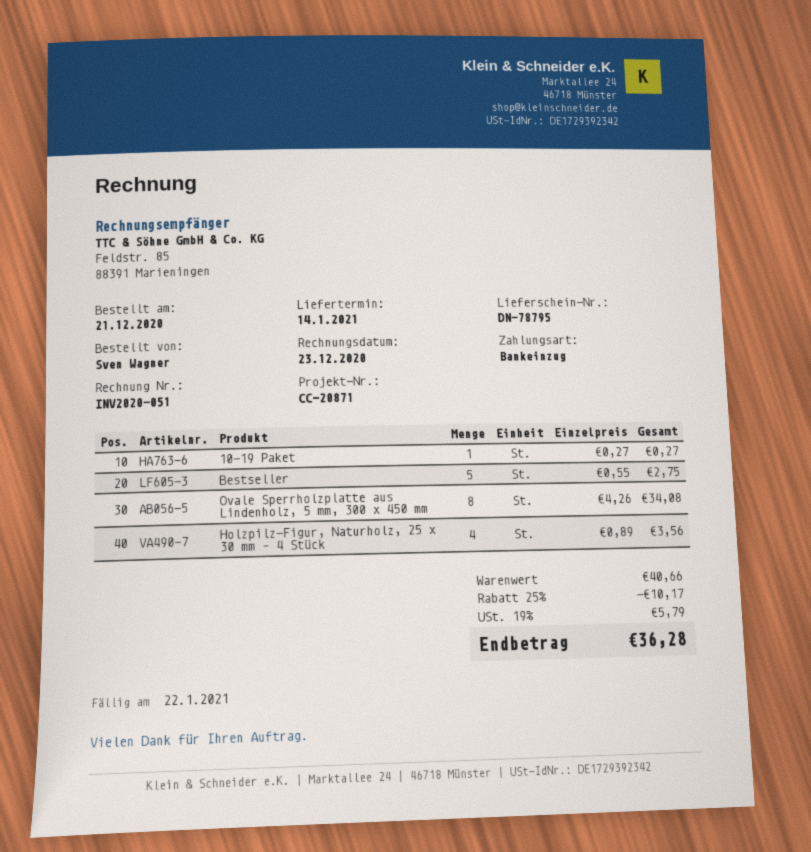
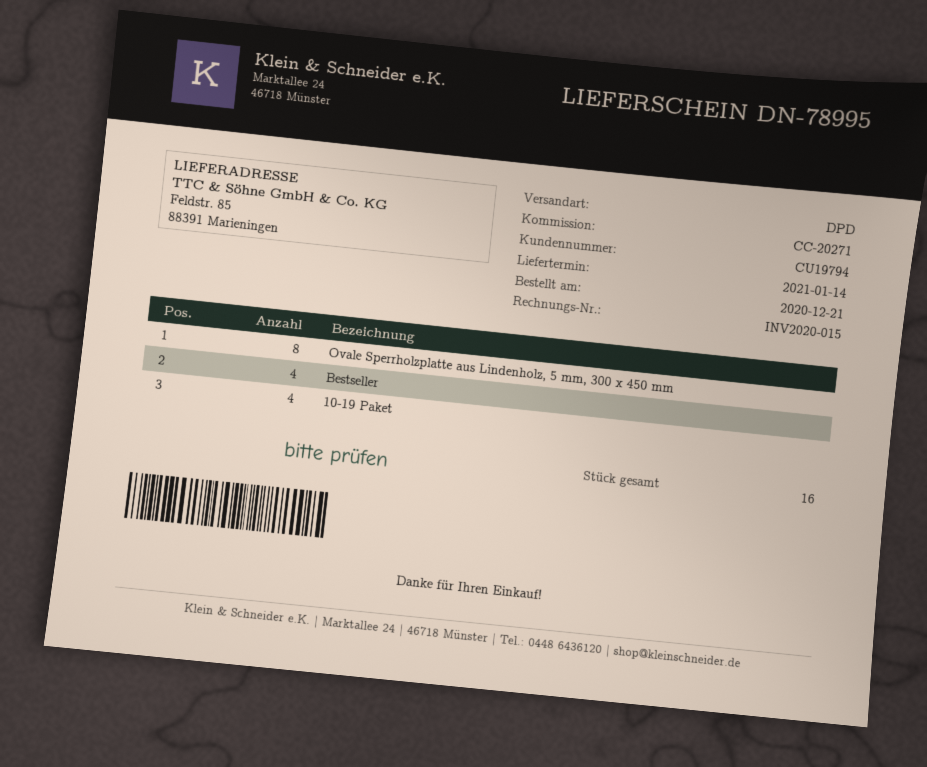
delivery note number: DN-78795 -> DN-78995
invoice number: INV2020-051 -> INV2020-015
reference: CC-20871 -> CC-20271
10-19 Paket: 1 -> 4
Bestseller: 5 -> 4
Holzpilz-Figur, Naturholz, 25 x 30 mm – 4 Stück: 4 -> none

